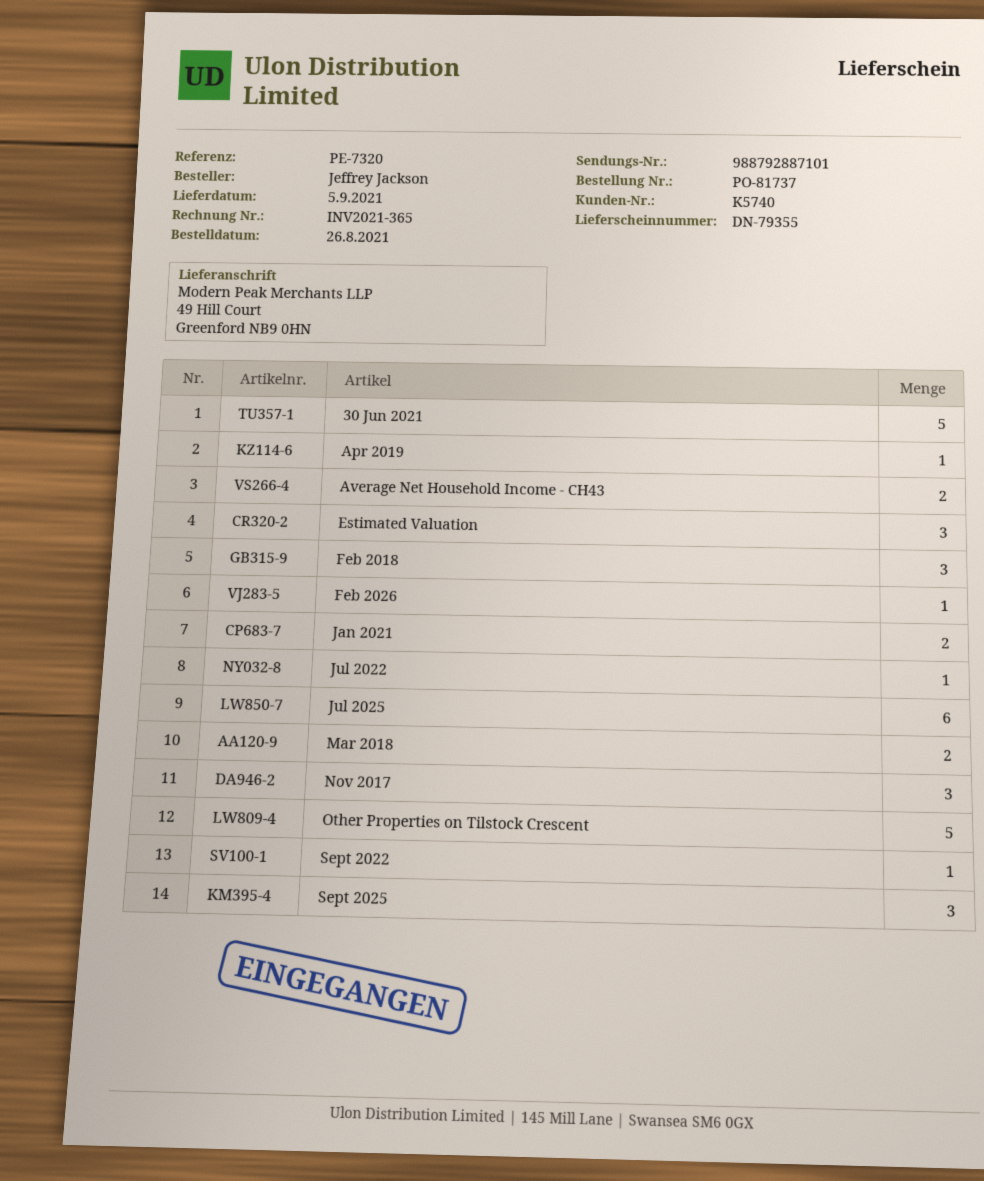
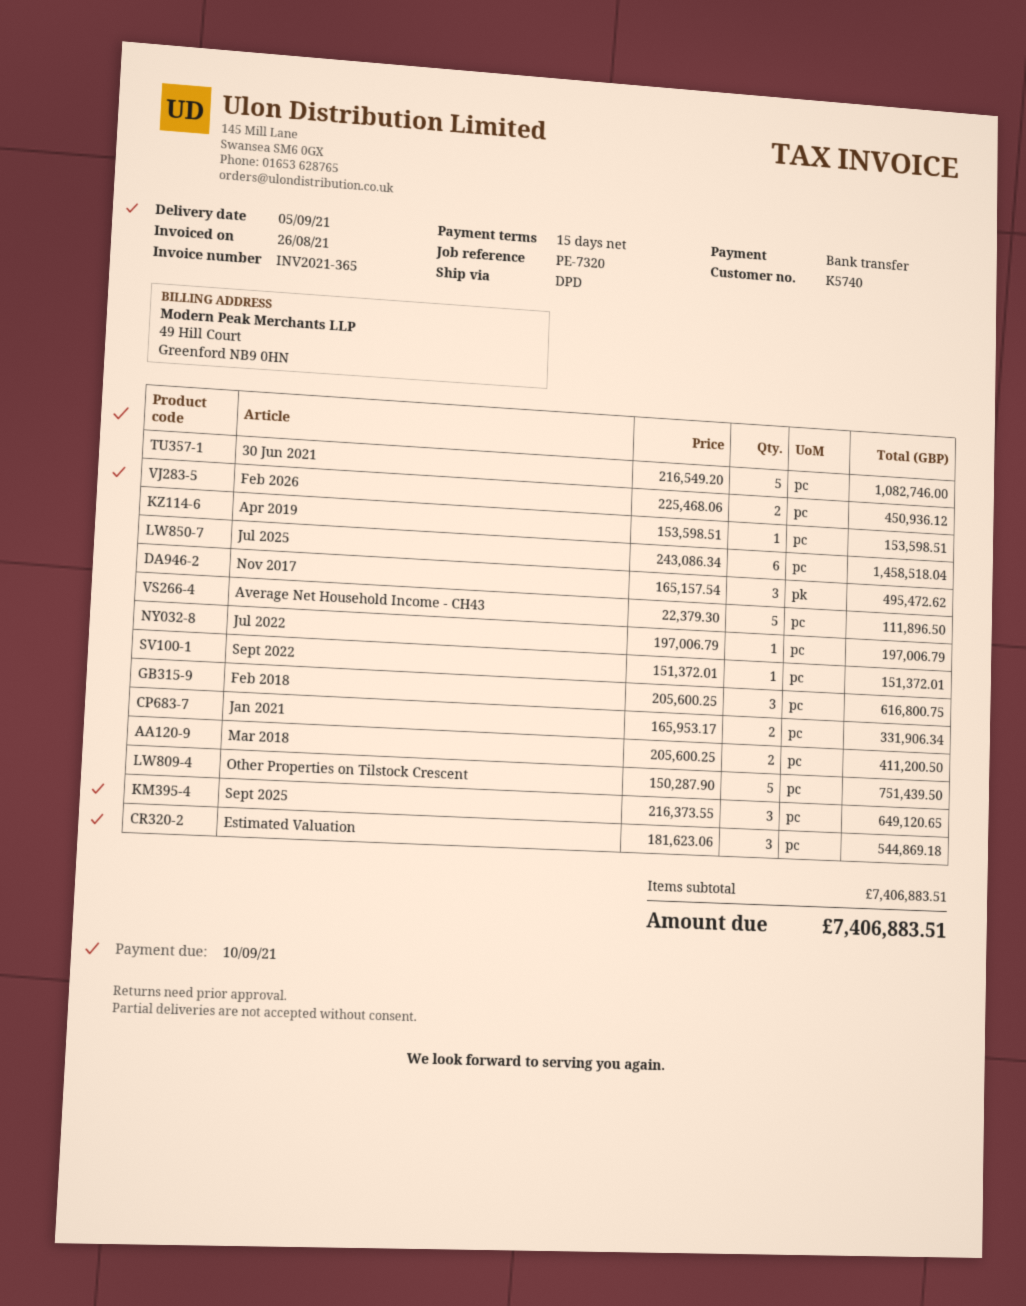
Average Net Household Income - CH43: 2 -> 5
Feb 2026: 1 -> 2

